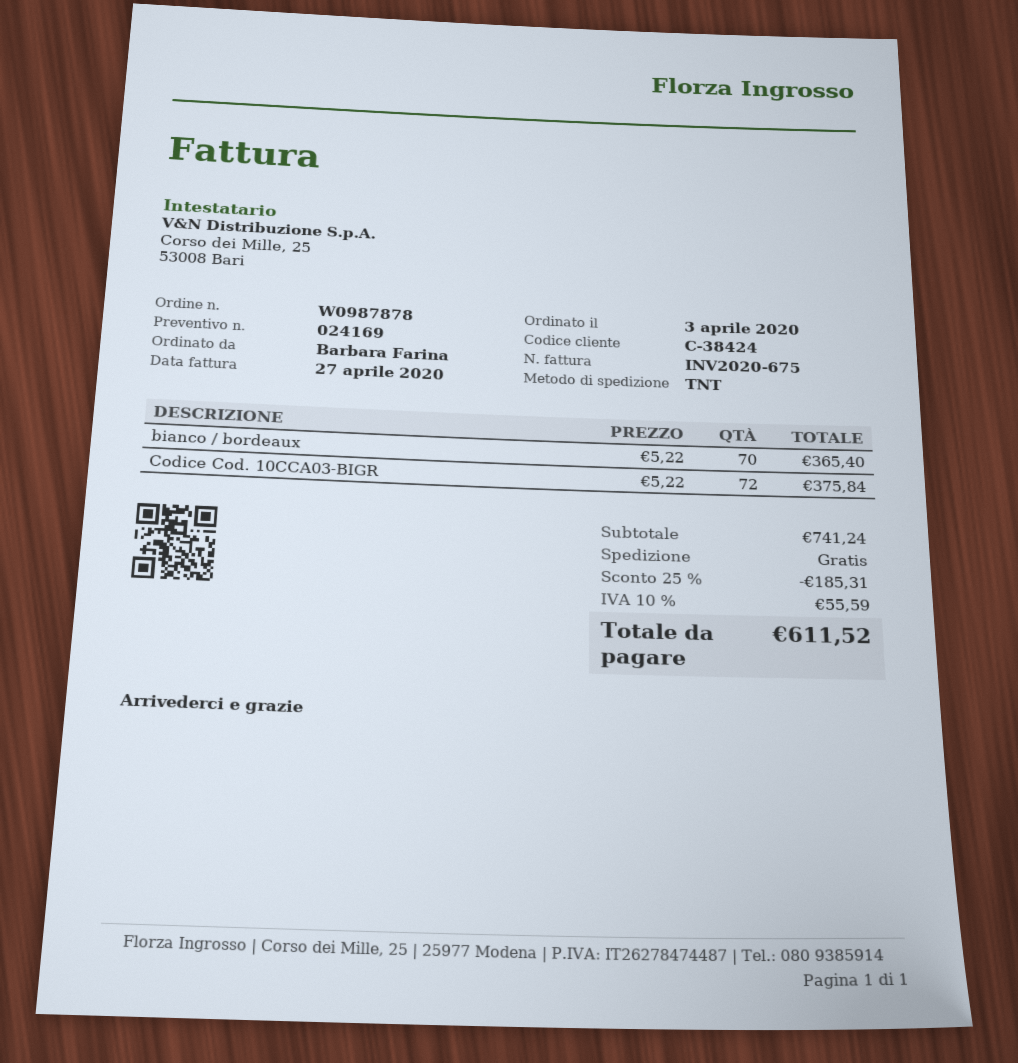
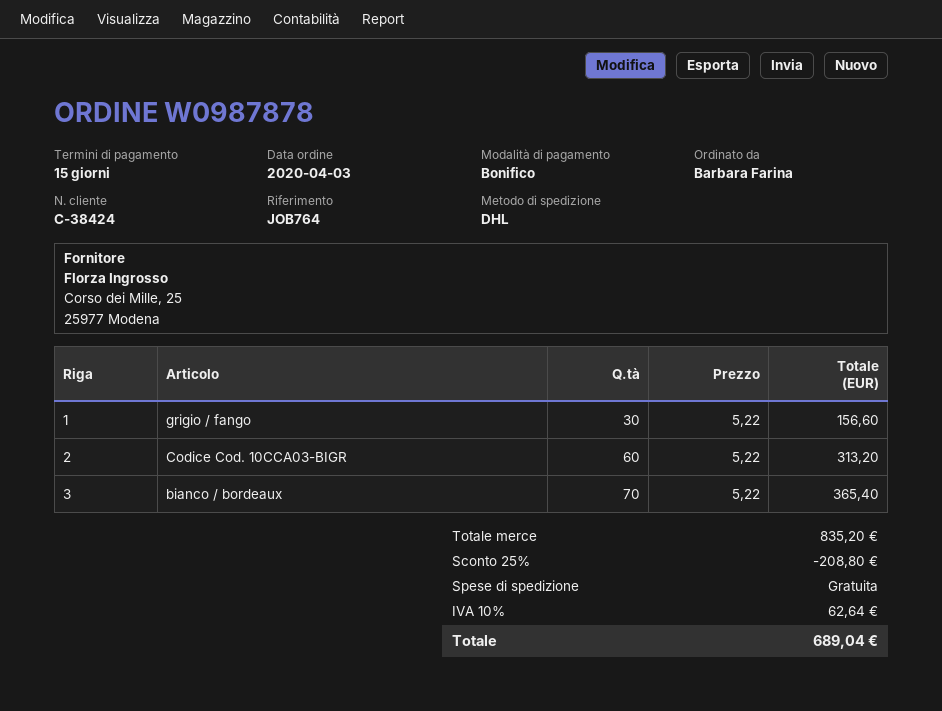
shipping method: TNT -> DHL
Codice Cod. 10CCA03-BIGR: 72 x 5.22 = 375.84 -> 60 x 5.22 = 313.20
grigio / fango: none -> 30 x 5.22 = 156.60
subtotal: 741.24 -> 835.20
discount: 25% = 185.31 -> 25% = 208.80
tax: 10% = 55.59 -> 10% = 62.64
total: 611.52 -> 689.04

